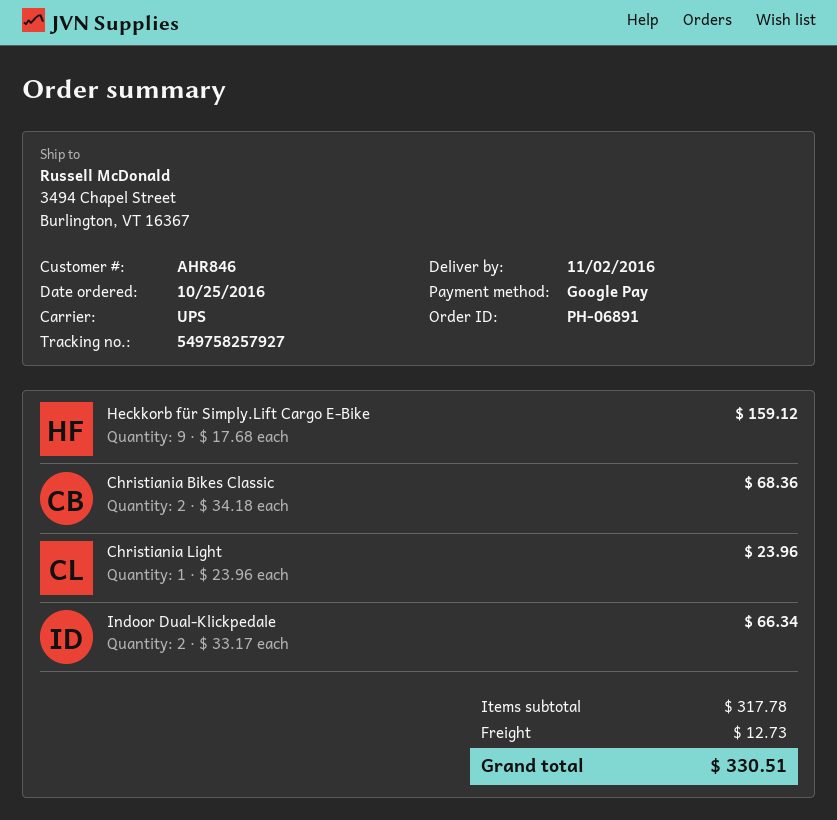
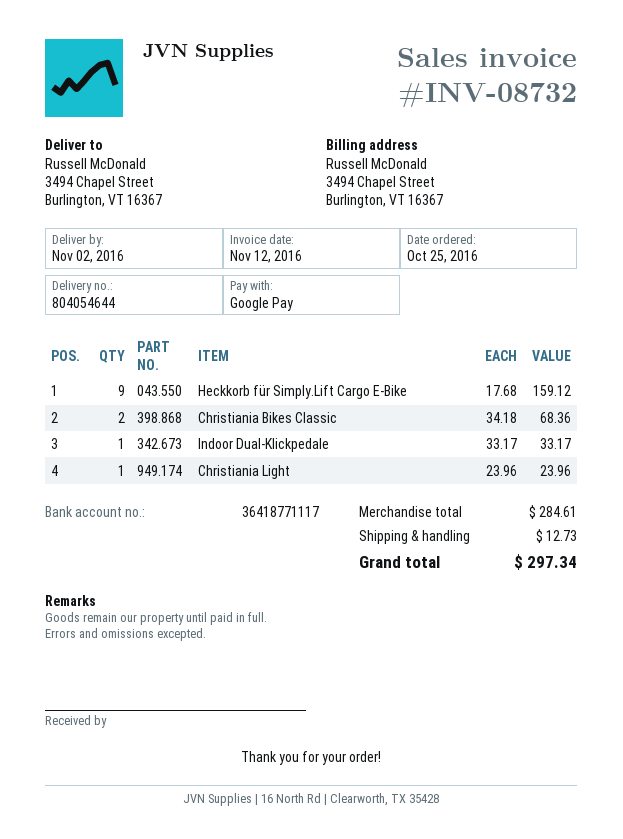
Indoor Dual-Klickpedale: 2 x 33.17 = 66.34 -> 1 x 33.17 = 33.17
subtotal: 317.78 -> 284.61
total: 330.51 -> 297.34

